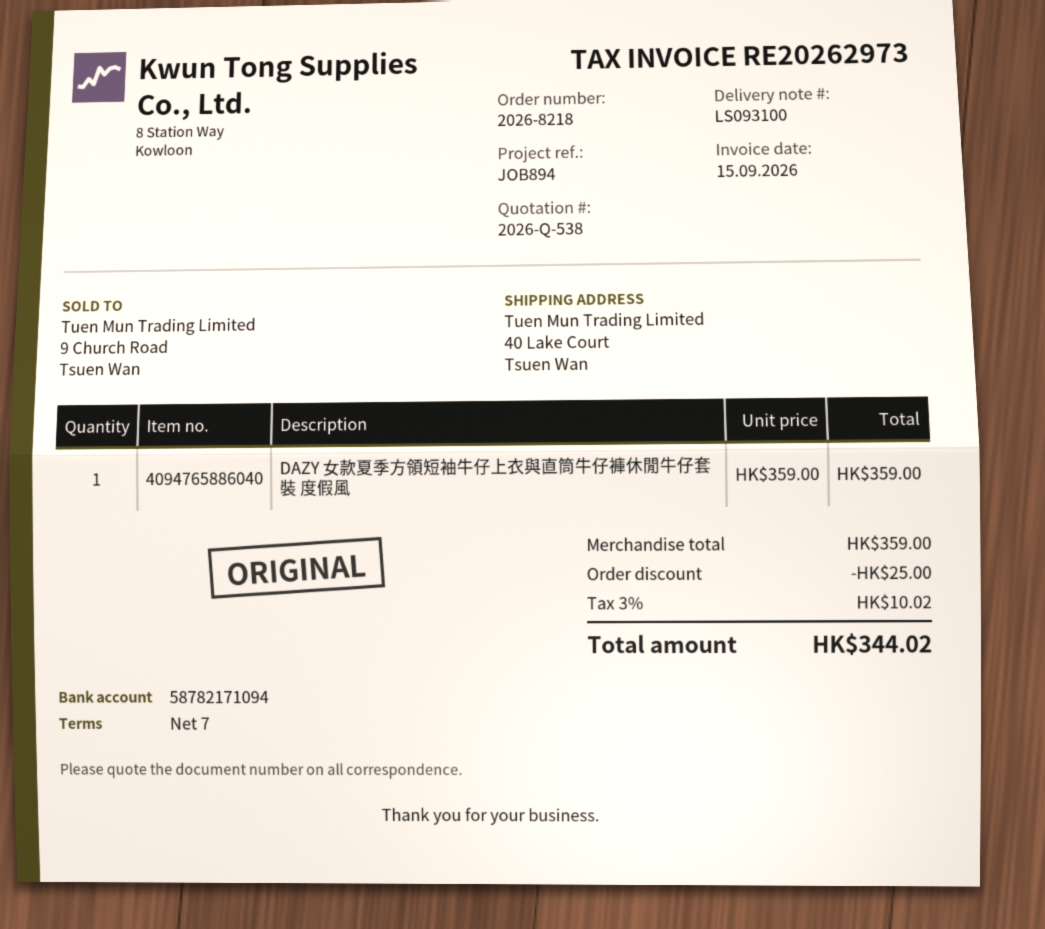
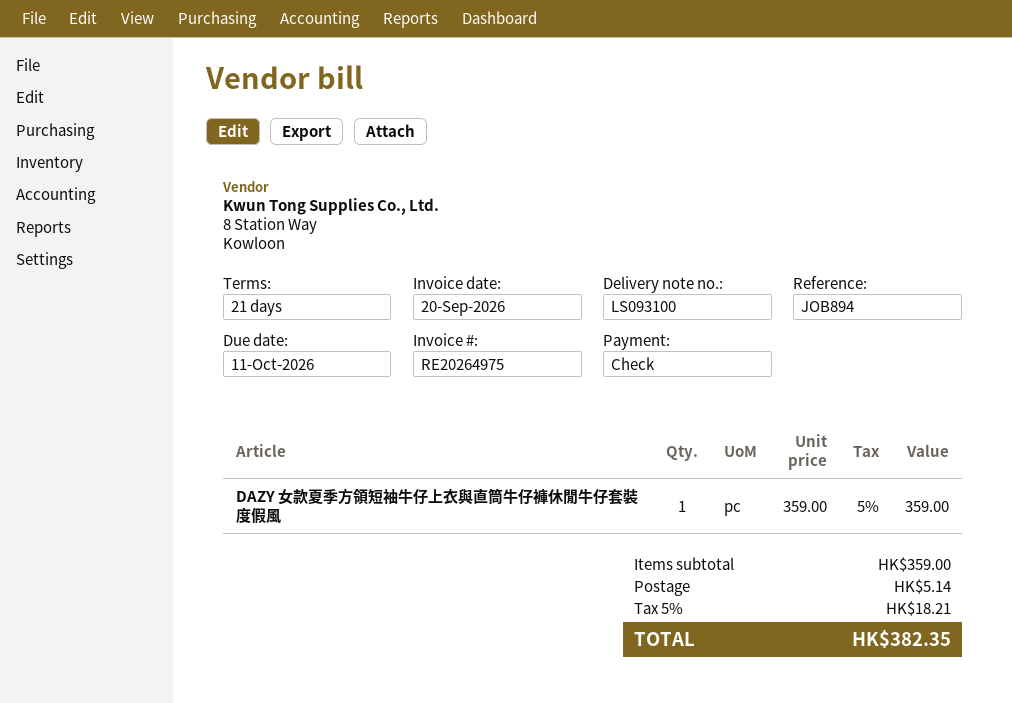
invoice number: RE20262973 -> RE20264975
invoice date: 2026-09-15 -> 2026-09-20
payment terms: 7 days -> 21 days
discount: 25.00 -> none
shipping: none -> 5.14
tax: 3% = 10.02 -> 5% = 18.21
total: 344.02 -> 382.35

